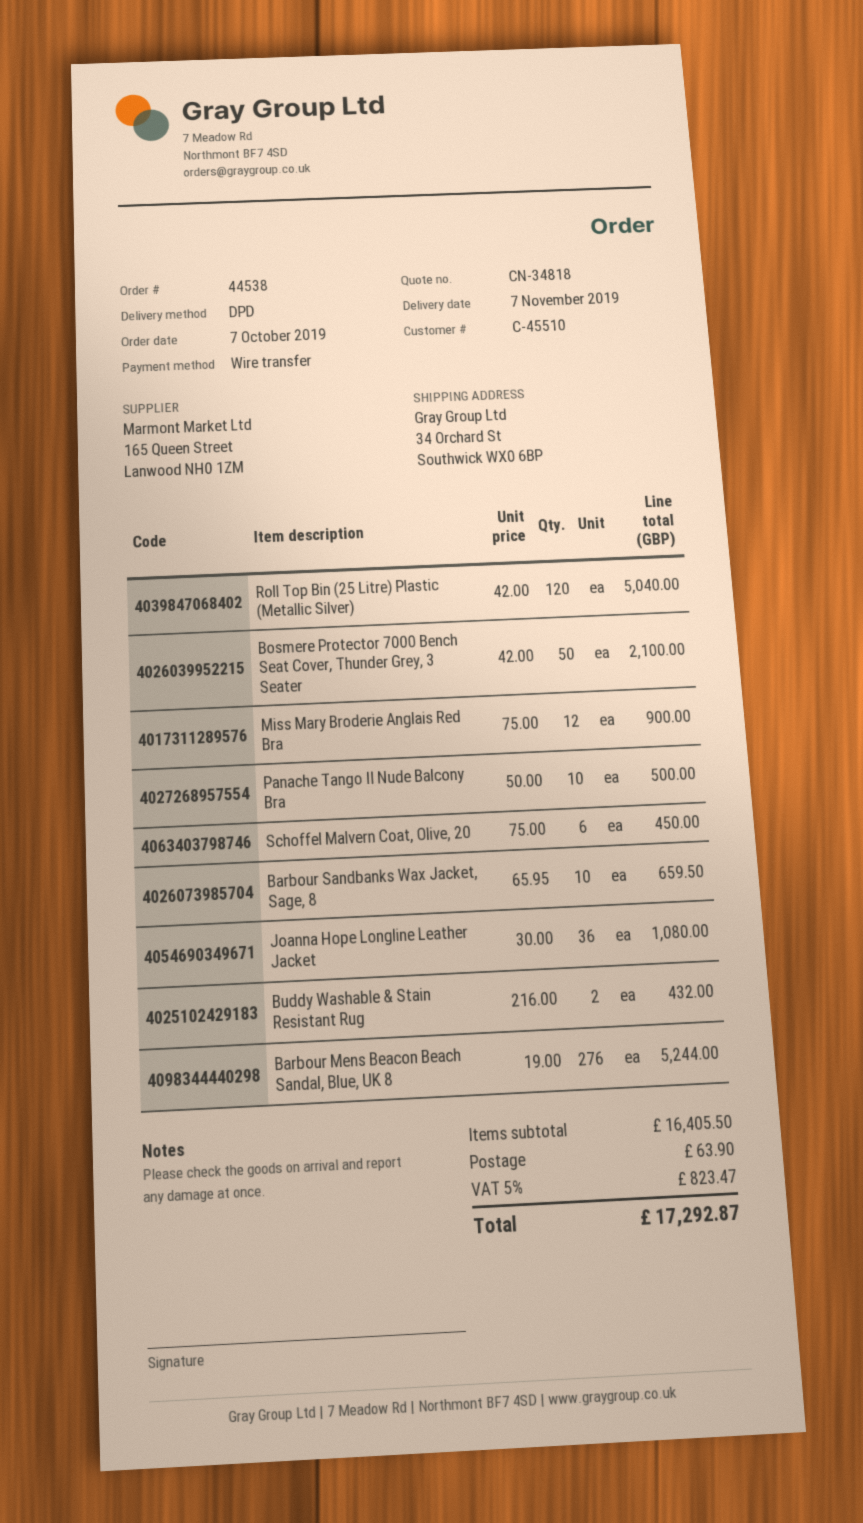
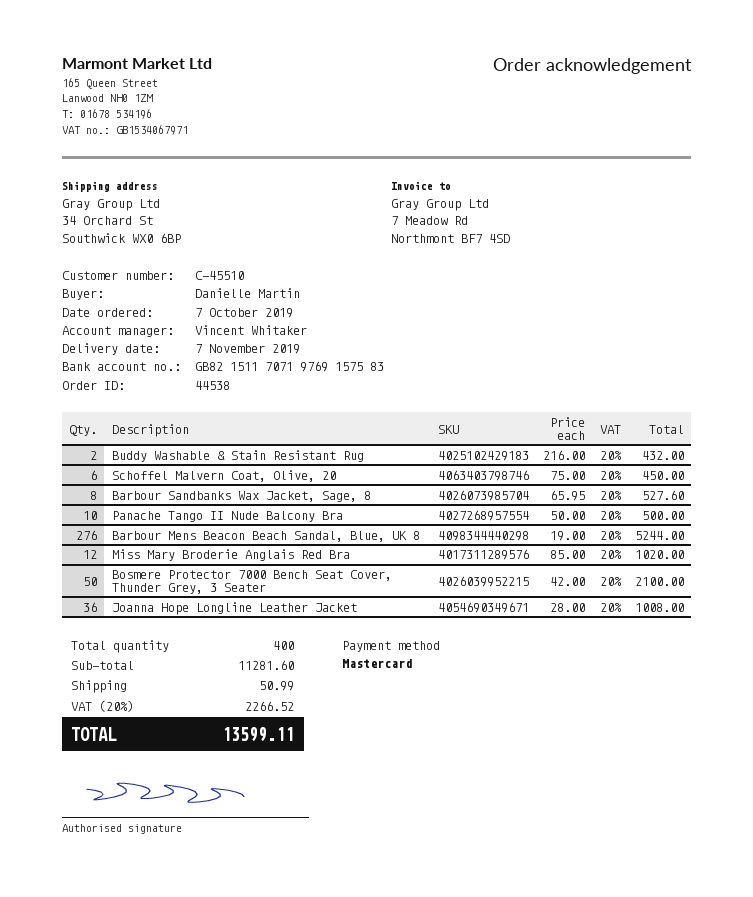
payment method: bank transfer -> Mastercard
Roll Top Bin (25 Litre) Plastic (Metallic Silver): 120 x 42.00 = 5040.00 -> none
Miss Mary Broderie Anglais Red Bra: 12 x 75.00 = 900.00 -> 12 x 85.00 = 1020.00
Barbour Sandbanks Wax Jacket, Sage, 8: 10 x 65.95 = 659.50 -> 8 x 65.95 = 527.60
Joanna Hope Longline Leather Jacket: 36 x 30.00 = 1080.00 -> 36 x 28.00 = 1008.00
subtotal: 16405.50 -> 11281.60
shipping: 63.90 -> 50.99
tax: 5% = 823.47 -> 20% = 2266.52
total: 17292.87 -> 13599.11

